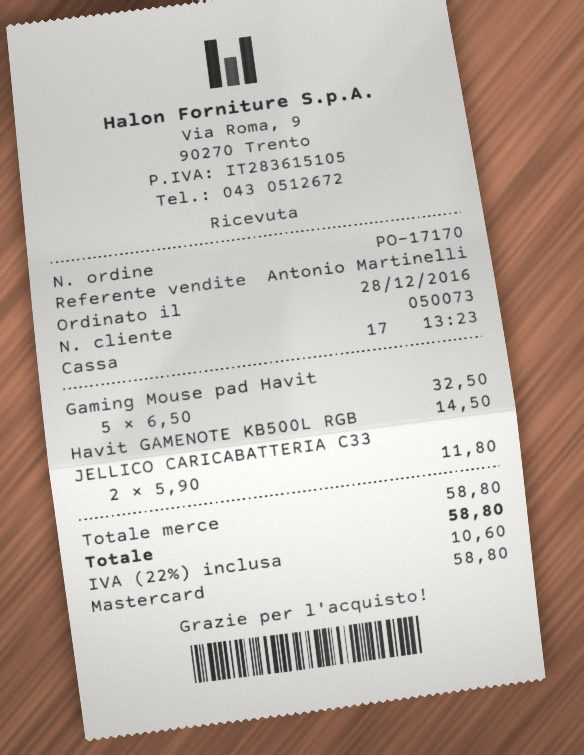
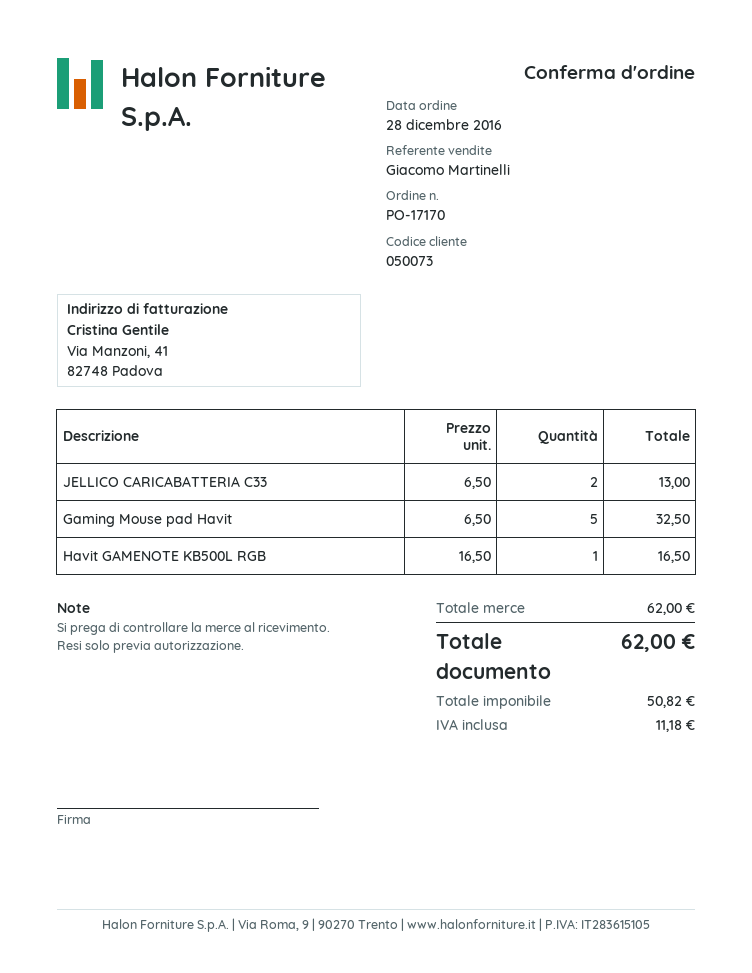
sales rep: Antonio Martinelli -> Giacomo Martinelli
Havit GAMENOTE KB500L RGB: 1 x 14.50 = 14.50 -> 1 x 16.50 = 16.50
JELLICO CARICABATTERIA C33: 2 x 5.90 = 11.80 -> 2 x 6.50 = 13.00
subtotal: 58.80 -> 62.00
tax: 10.60 -> 11.18
total: 58.80 -> 62.00

